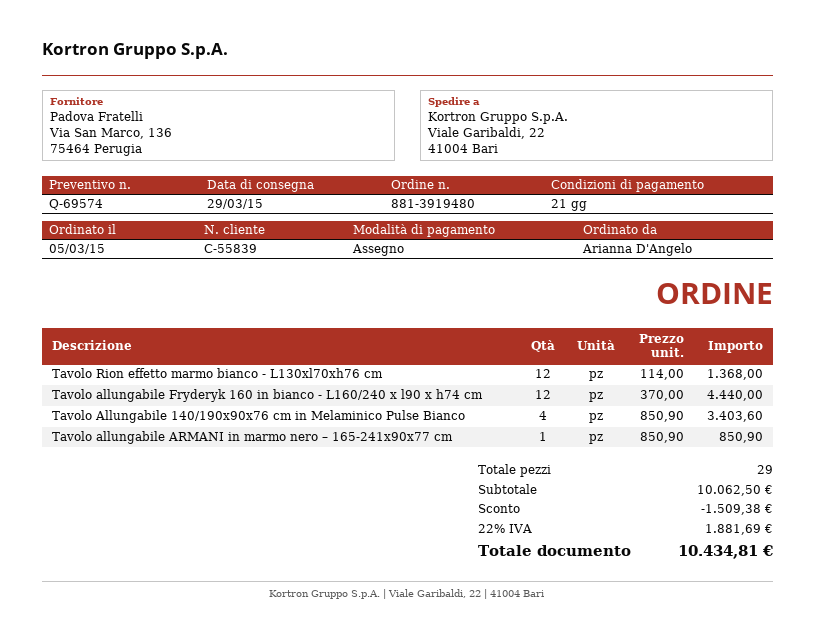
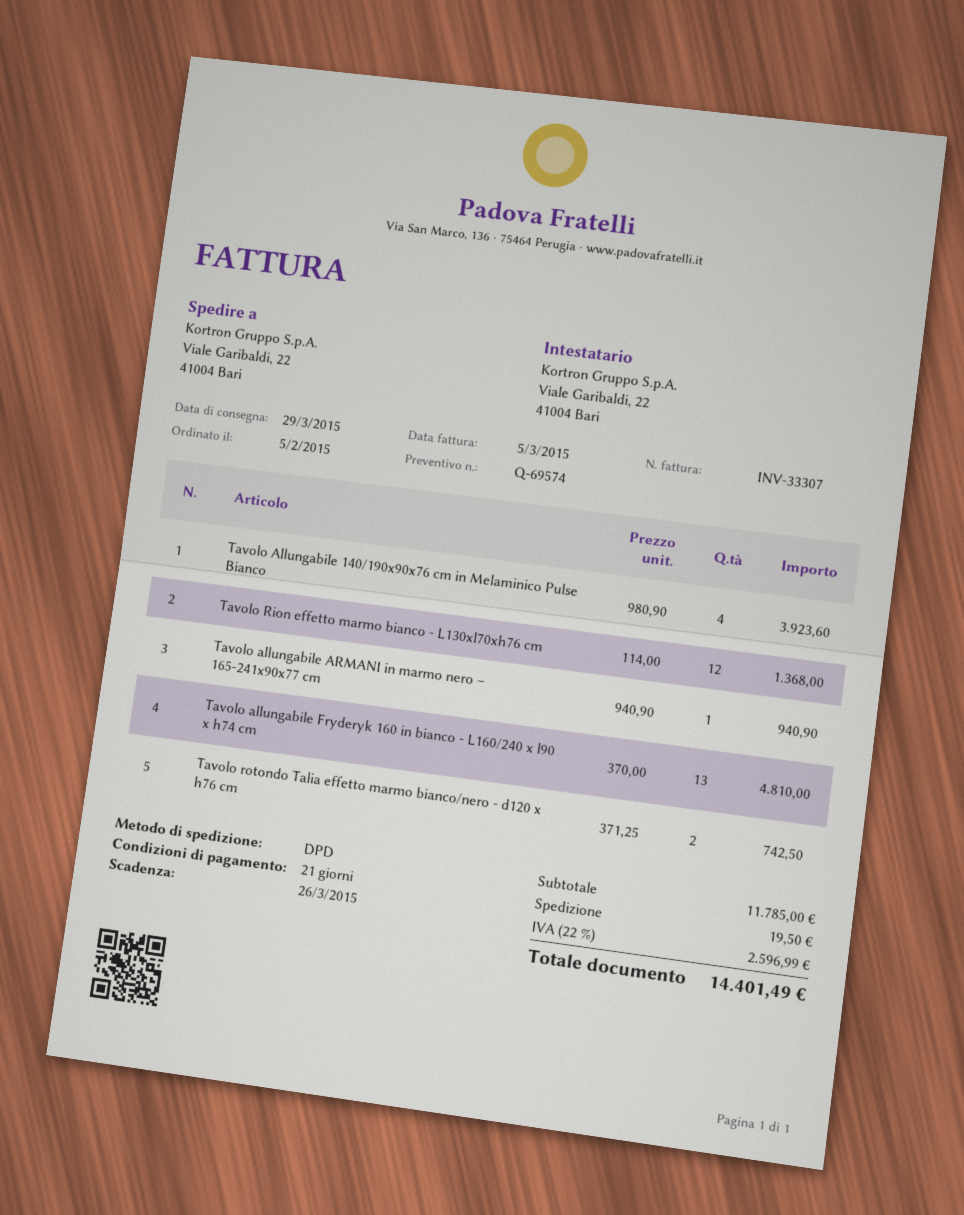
order date: 2015-03-05 -> 2015-02-05
Tavolo allungabile Fryderyk 160 in bianco - L160/240 x l90 x h74 cm: 12 x 370.00 = 4440.00 -> 13 x 370.00 = 4810.00
Tavolo Allungabile 140/190x90x76 cm in Melaminico Pulse Bianco: 4 x 850.90 = 3403.60 -> 4 x 980.90 = 3923.60
Tavolo allungabile ARMANI in marmo nero – 165-241x90x77 cm: 1 x 850.90 = 850.90 -> 1 x 940.90 = 940.90
Tavolo rotondo Talia effetto marmo bianco/nero - d120 x h76 cm: none -> 2 x 371.25 = 742.50
subtotal: 10062.50 -> 11785.00
discount: 1509.38 -> none
shipping: none -> 19.50
tax: 22% = 1881.69 -> 22% = 2596.99
total: 10434.81 -> 14401.49

